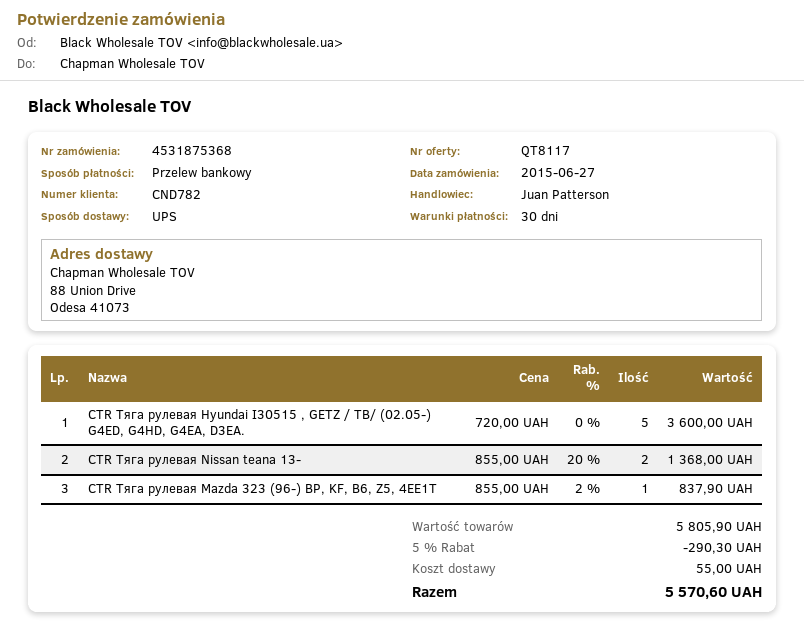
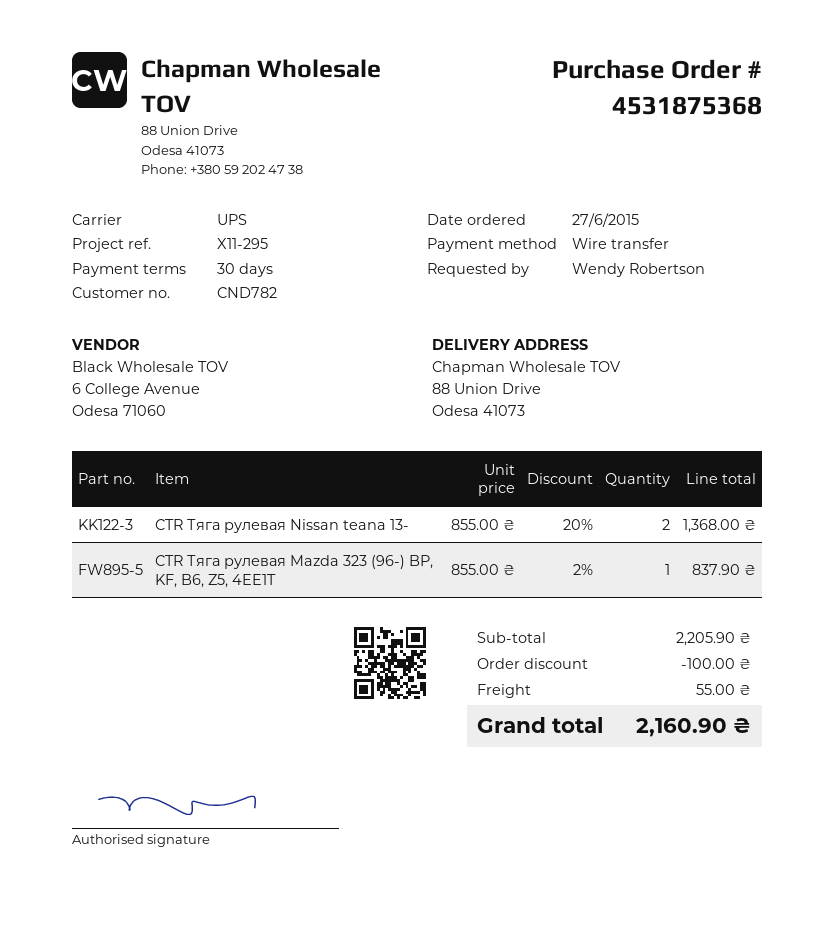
CTR Тяга рулевая Hyundai I30515 , GETZ / TB/ (02.05-) G4ED, G4HD, G4EA, D3EA.: 5 x 720.00 = 3600.00 -> none
subtotal: 5805.90 -> 2205.90
discount: 290.30 -> 100.00
total: 5570.60 -> 2160.90

